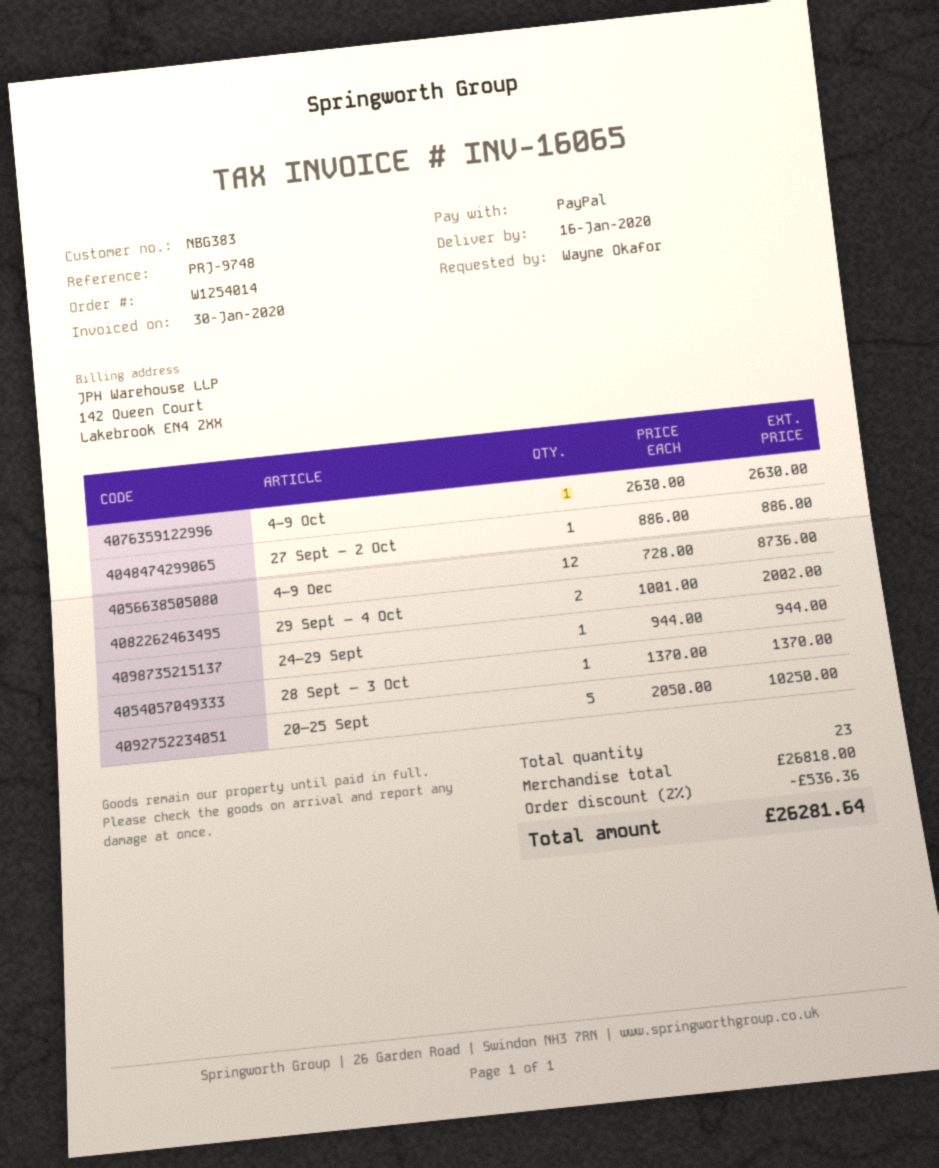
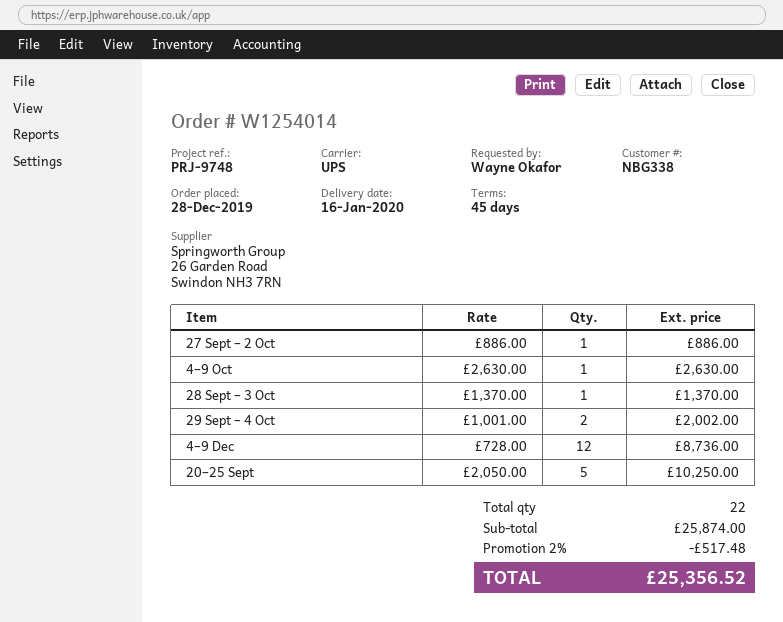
customer number: NBG383 -> NBG338
24–29 Sept: 1 x 944.00 = 944.00 -> none
total quantity: 23 -> 22
subtotal: 26818.00 -> 25874.00
discount: 2% = 536.36 -> 2% = 517.48
total: 26281.64 -> 25356.52

